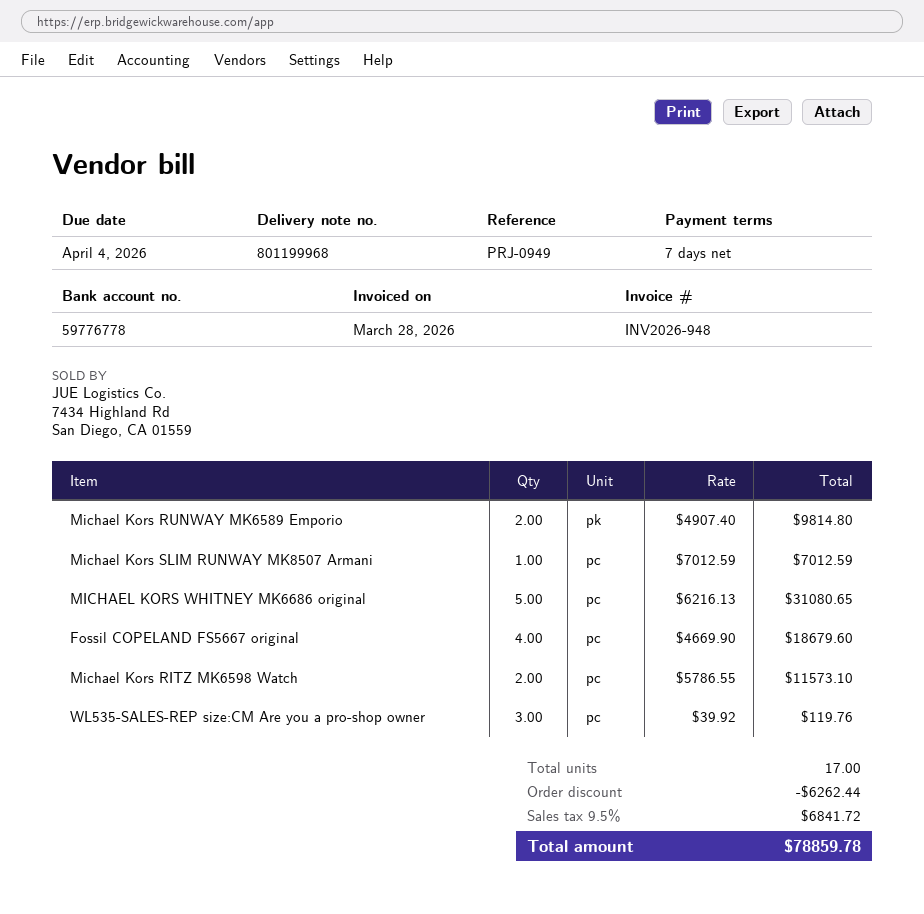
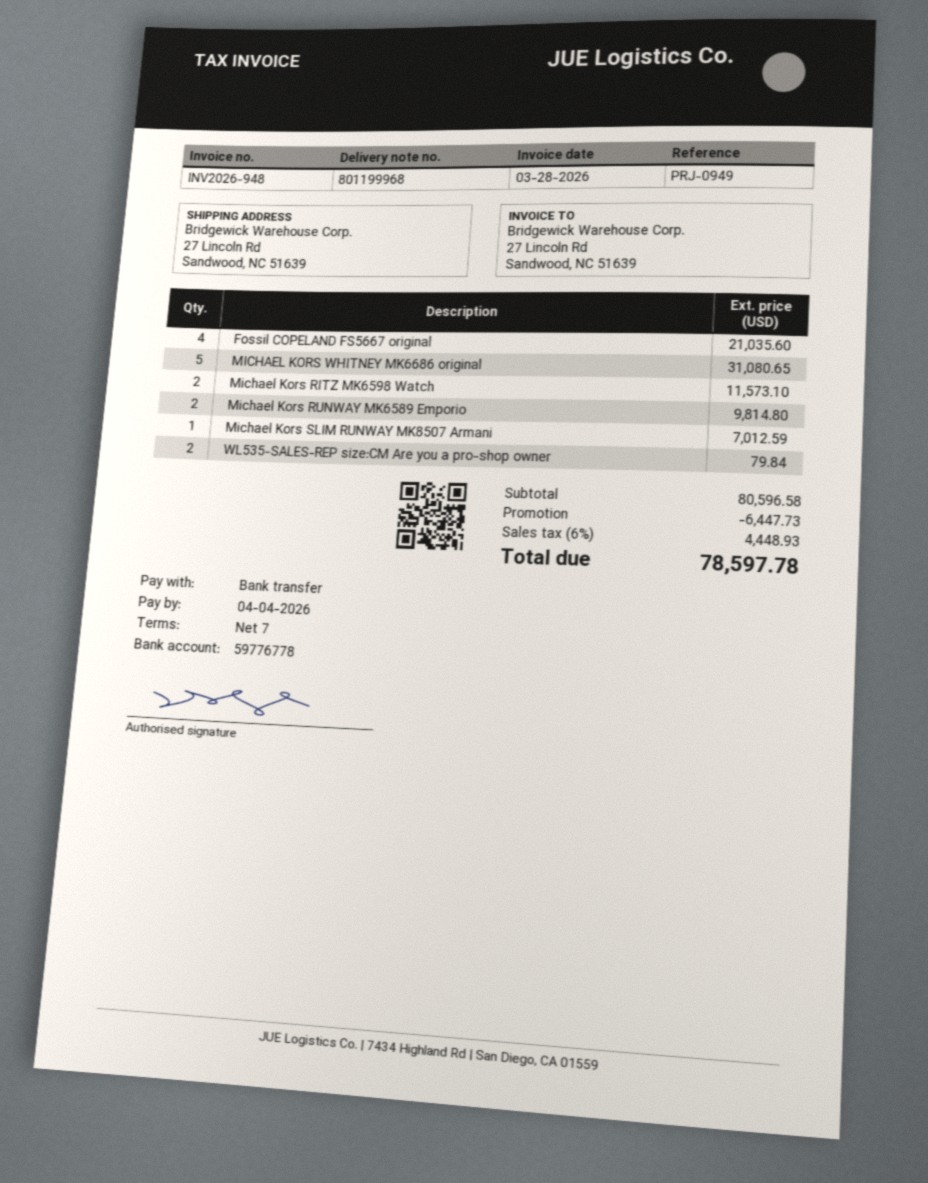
Fossil COPELAND FS5667 original: 4 for 18679.60 -> 4 for 21035.60
WL535-SALES-REP size:CM Are you a pro-shop owner: 3 for 119.76 -> 2 for 79.84
discount: 6262.44 -> 6447.73
tax: 9.5% = 6841.72 -> 6% = 4448.93
total: 78859.78 -> 78597.78

